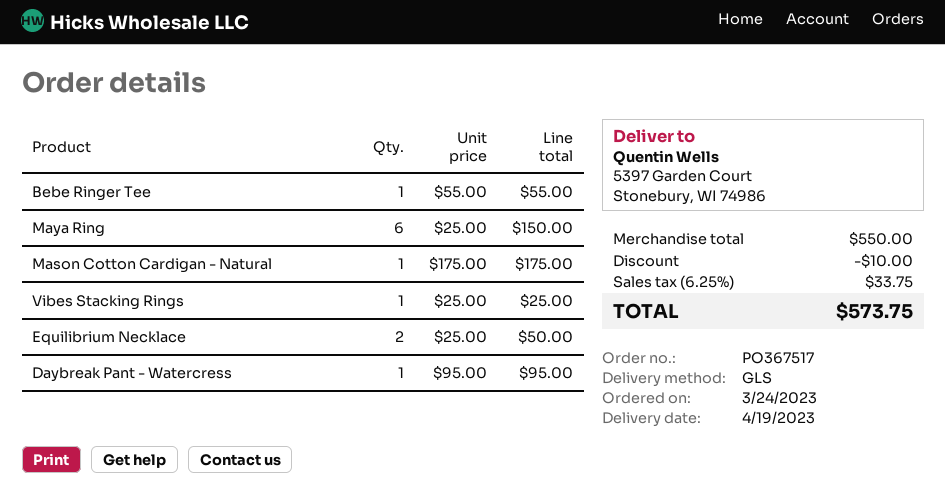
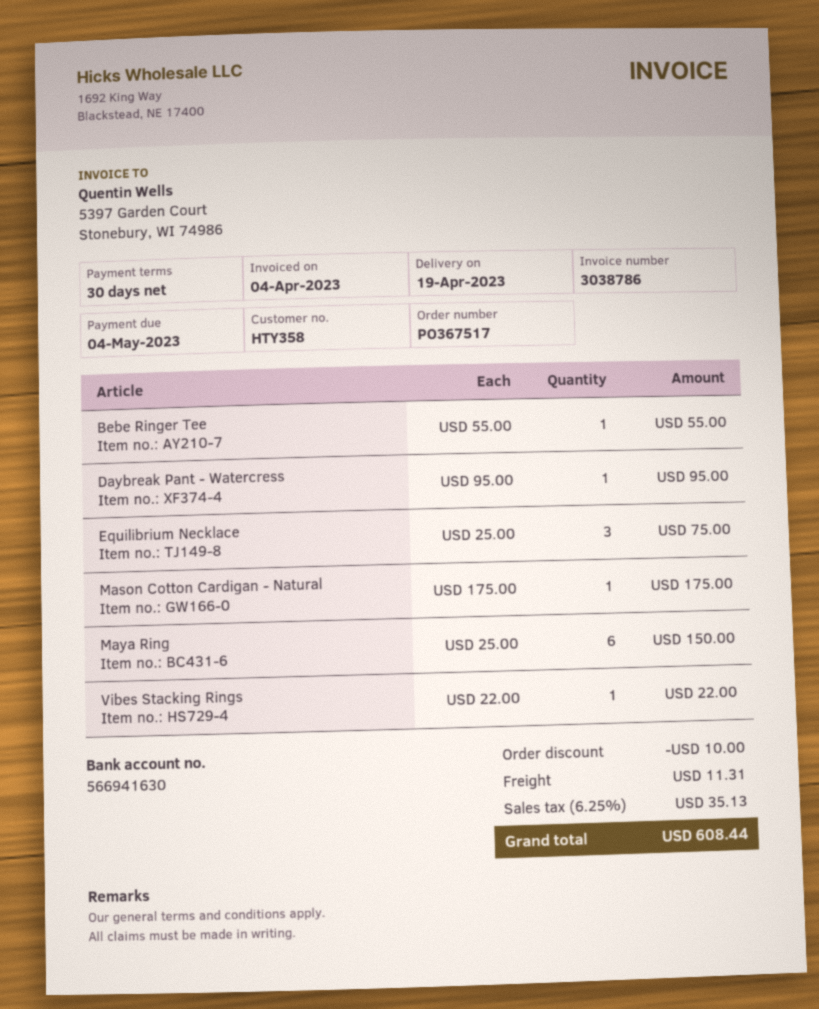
Vibes Stacking Rings: 1 x 25.00 = 25.00 -> 1 x 22.00 = 22.00
Equilibrium Necklace: 2 x 25.00 = 50.00 -> 3 x 25.00 = 75.00
shipping: none -> 11.31
tax: 6.25% = 33.75 -> 6.25% = 35.13
total: 573.75 -> 608.44

